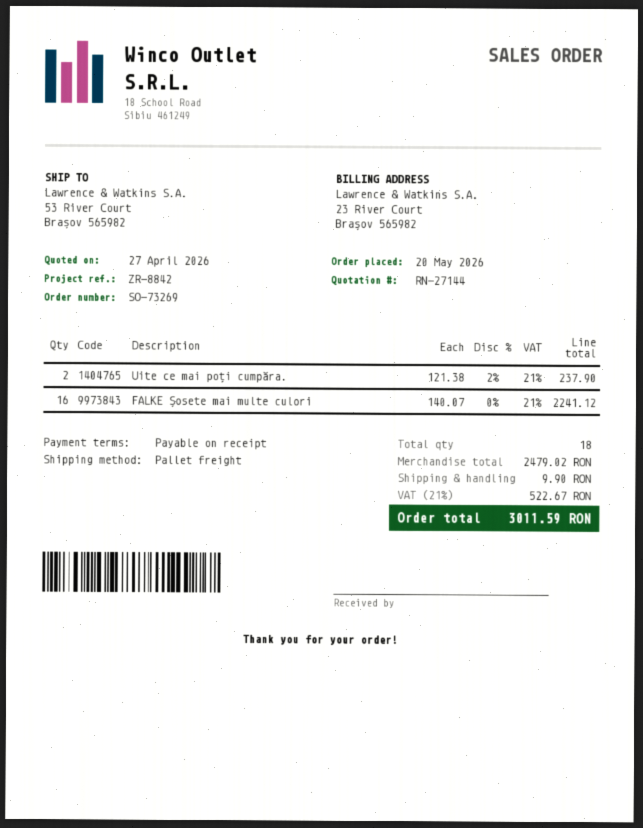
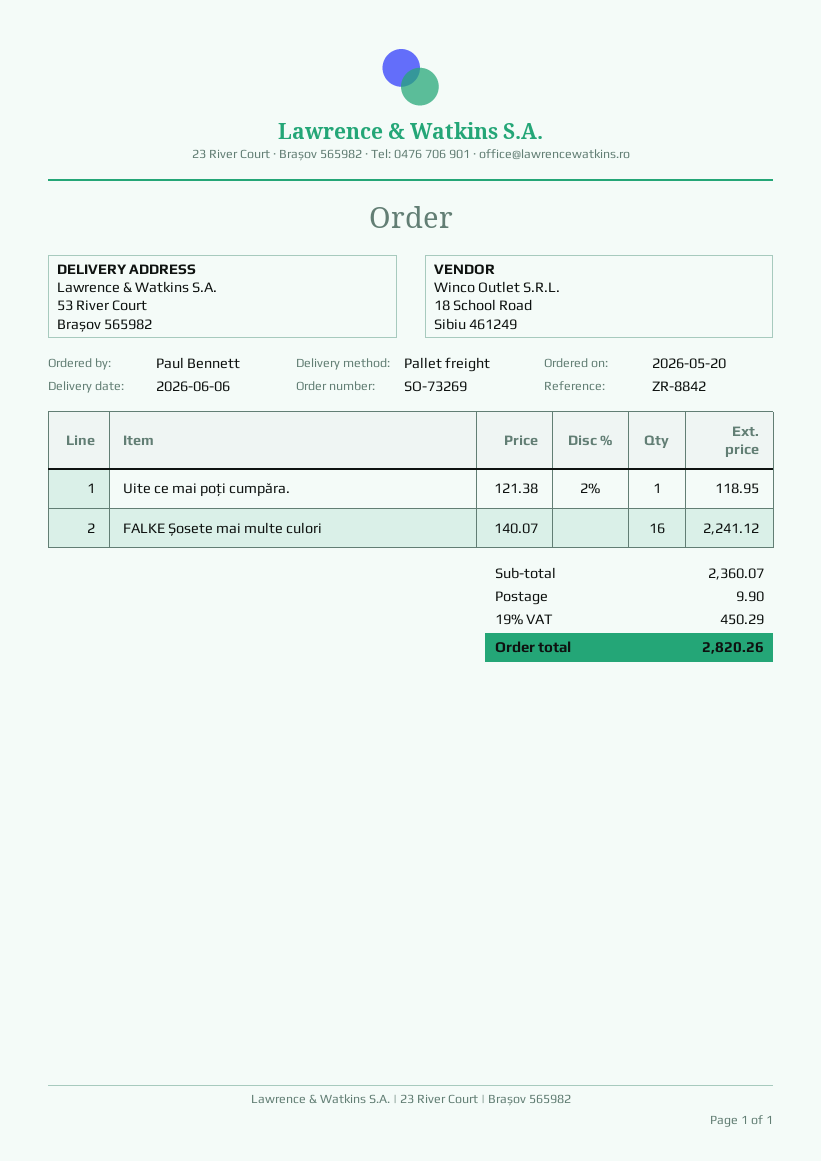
Uite ce mai poți cumpăra.: 2 x 121.38 - 2% = 237.90 -> 1 x 121.38 - 2% = 118.95
subtotal: 2479.02 -> 2360.07
tax: 21% = 522.67 -> 19% = 450.29
total: 3011.59 -> 2820.26

